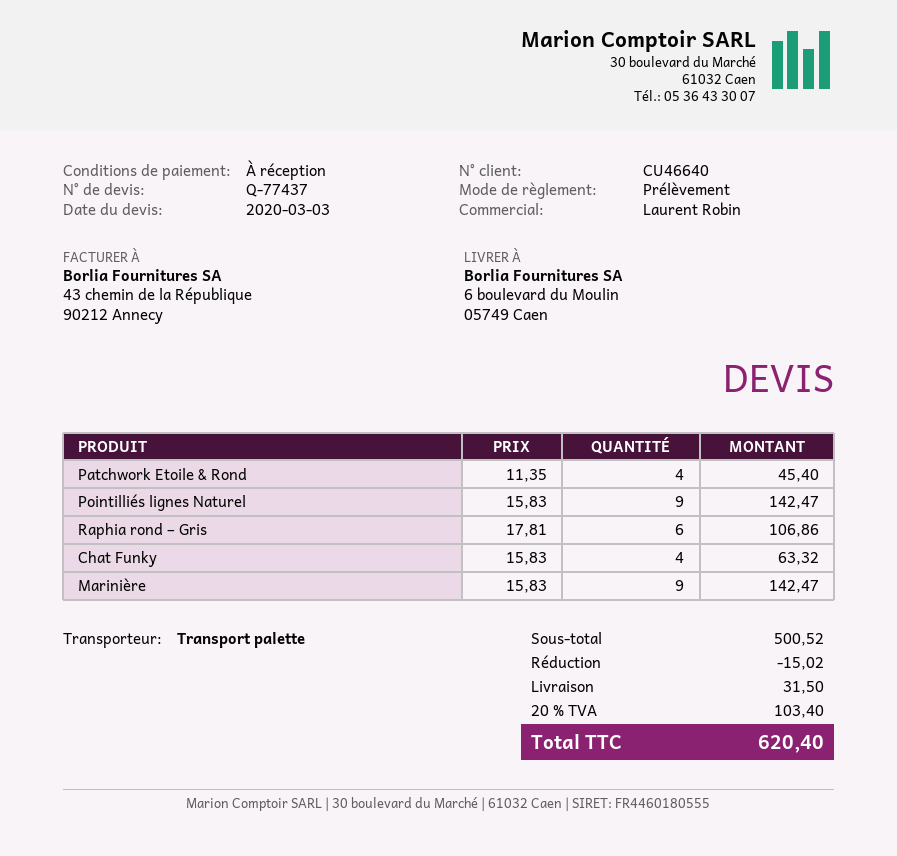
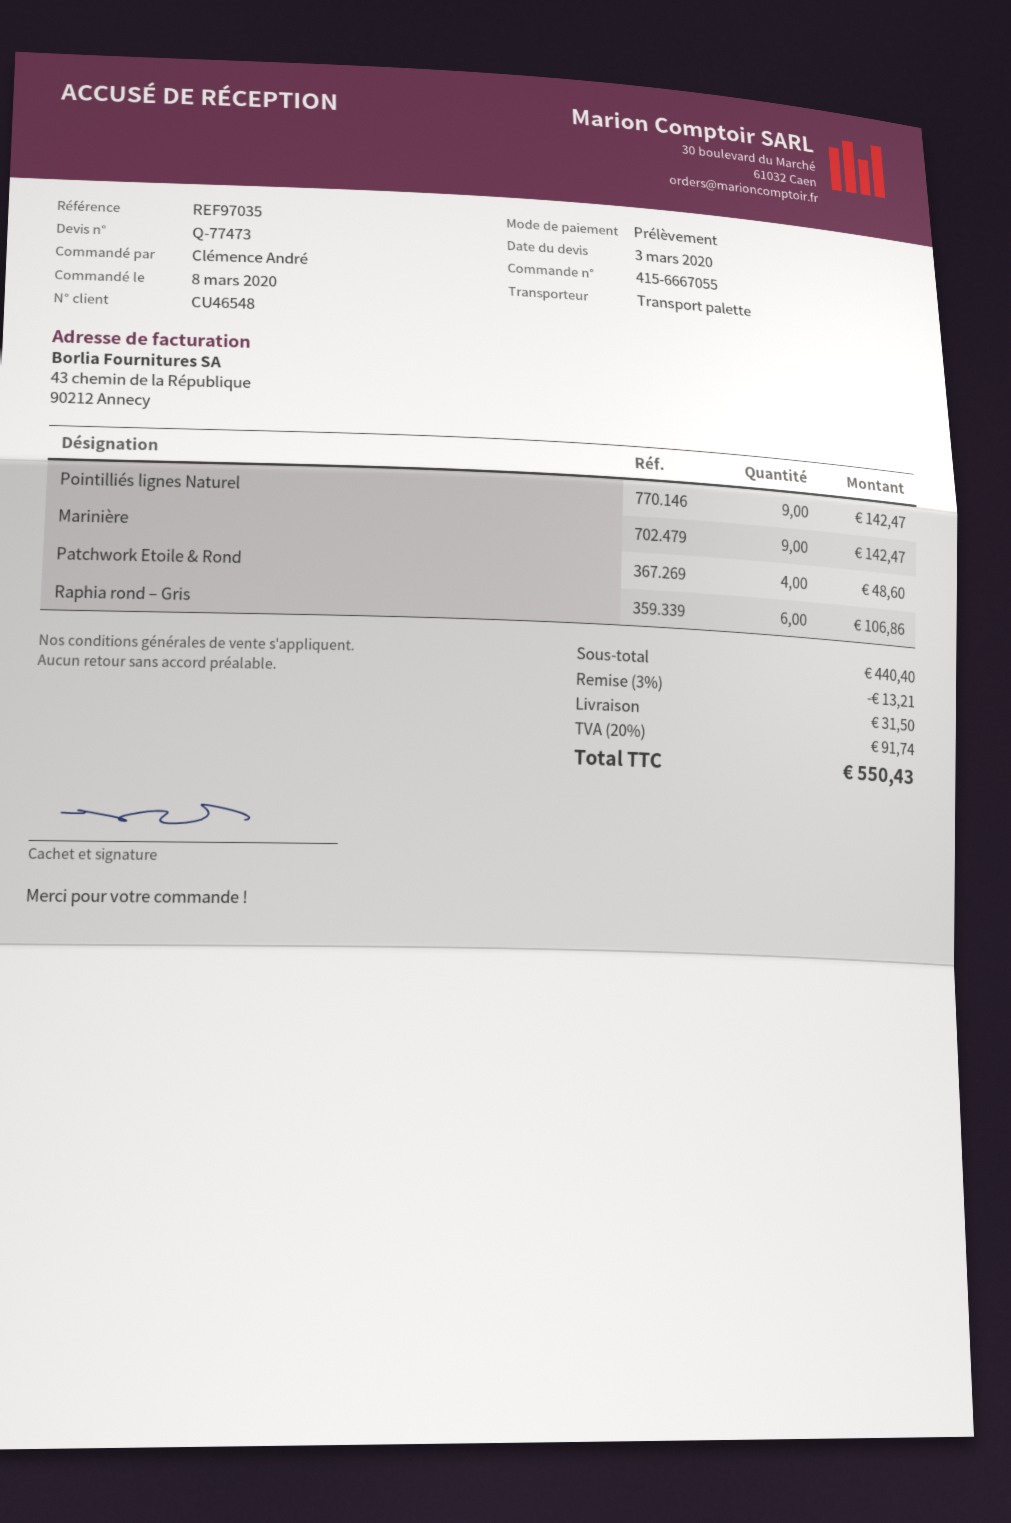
quote number: Q-77437 -> Q-77473
customer number: CU46640 -> CU46548
Patchwork Etoile & Rond: 4 for 45.40 -> 4 for 48.60
Chat Funky: 4 for 63.32 -> none
subtotal: 500.52 -> 440.40
discount: 15.02 -> 13.21
tax: 20% = 103.40 -> 20% = 91.74
total: 620.40 -> 550.43

